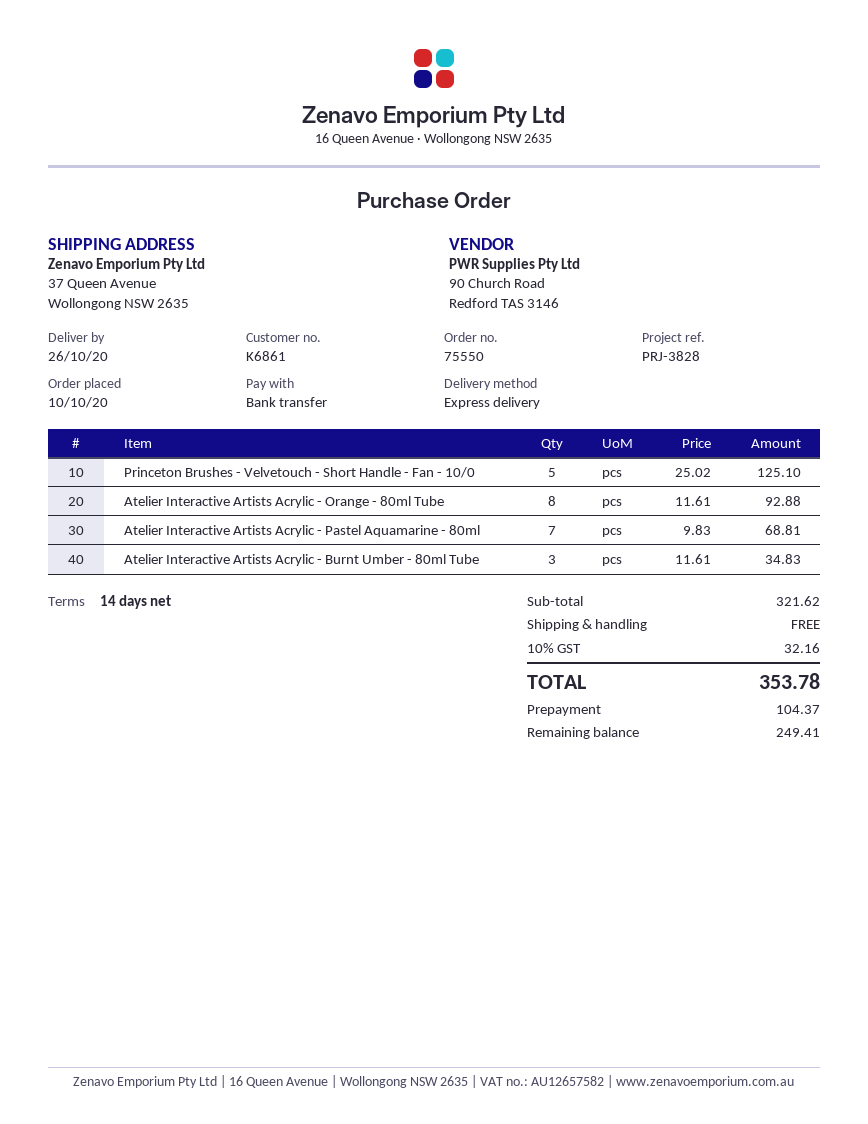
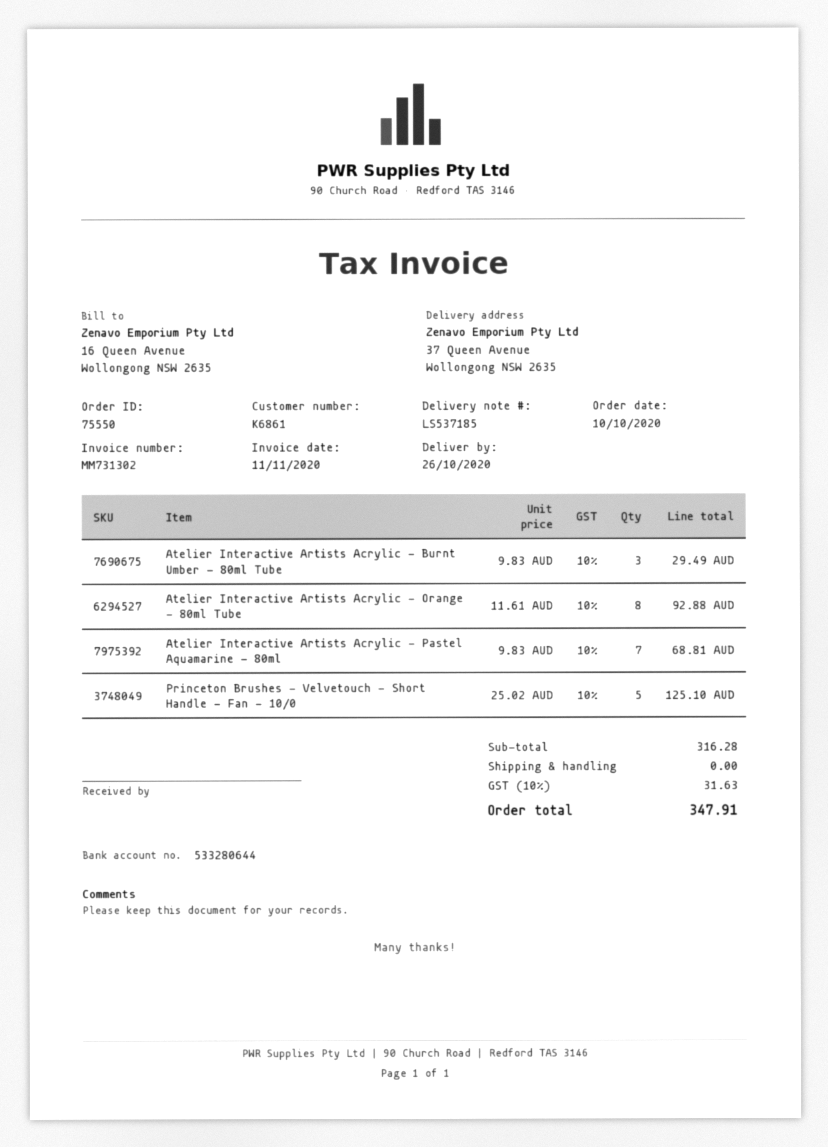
Atelier Interactive Artists Acrylic - Burnt Umber - 80ml Tube: 3 x 11.61 = 34.83 -> 3 x 9.83 = 29.49
subtotal: 321.62 -> 316.28
tax: 10% = 32.16 -> 10% = 31.63
total: 353.78 -> 347.91

